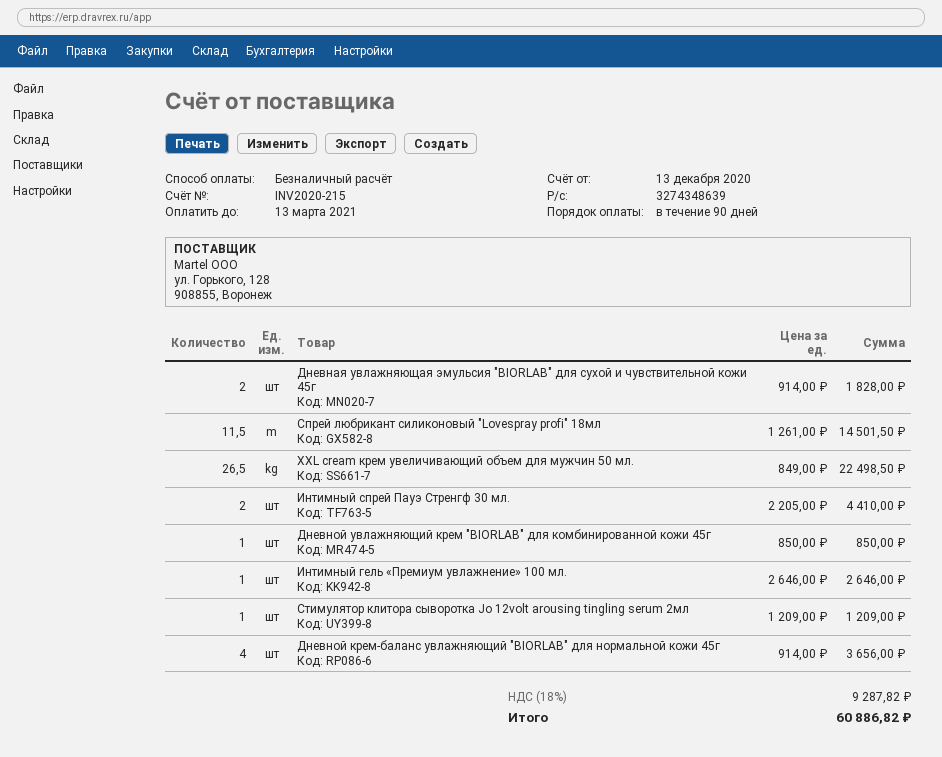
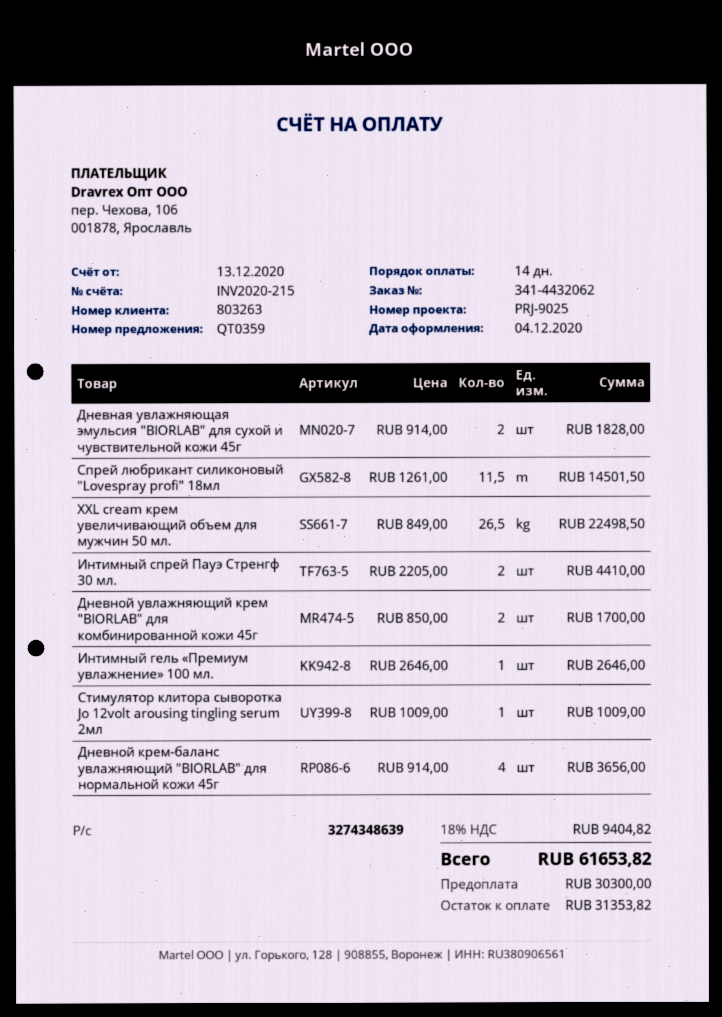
payment terms: 90 days -> 14 days
Дневной увлажняющий крем "BIORLAB" для комбинированной кожи 45г: 1 x 850.00 = 850.00 -> 2 x 850.00 = 1700.00
Стимулятор клитора сыворотка Jo 12volt arousing tingling serum 2мл: 1 x 1209.00 = 1209.00 -> 1 x 1009.00 = 1009.00
tax: 18% = 9287.82 -> 18% = 9404.82
total: 60886.82 -> 61653.82

